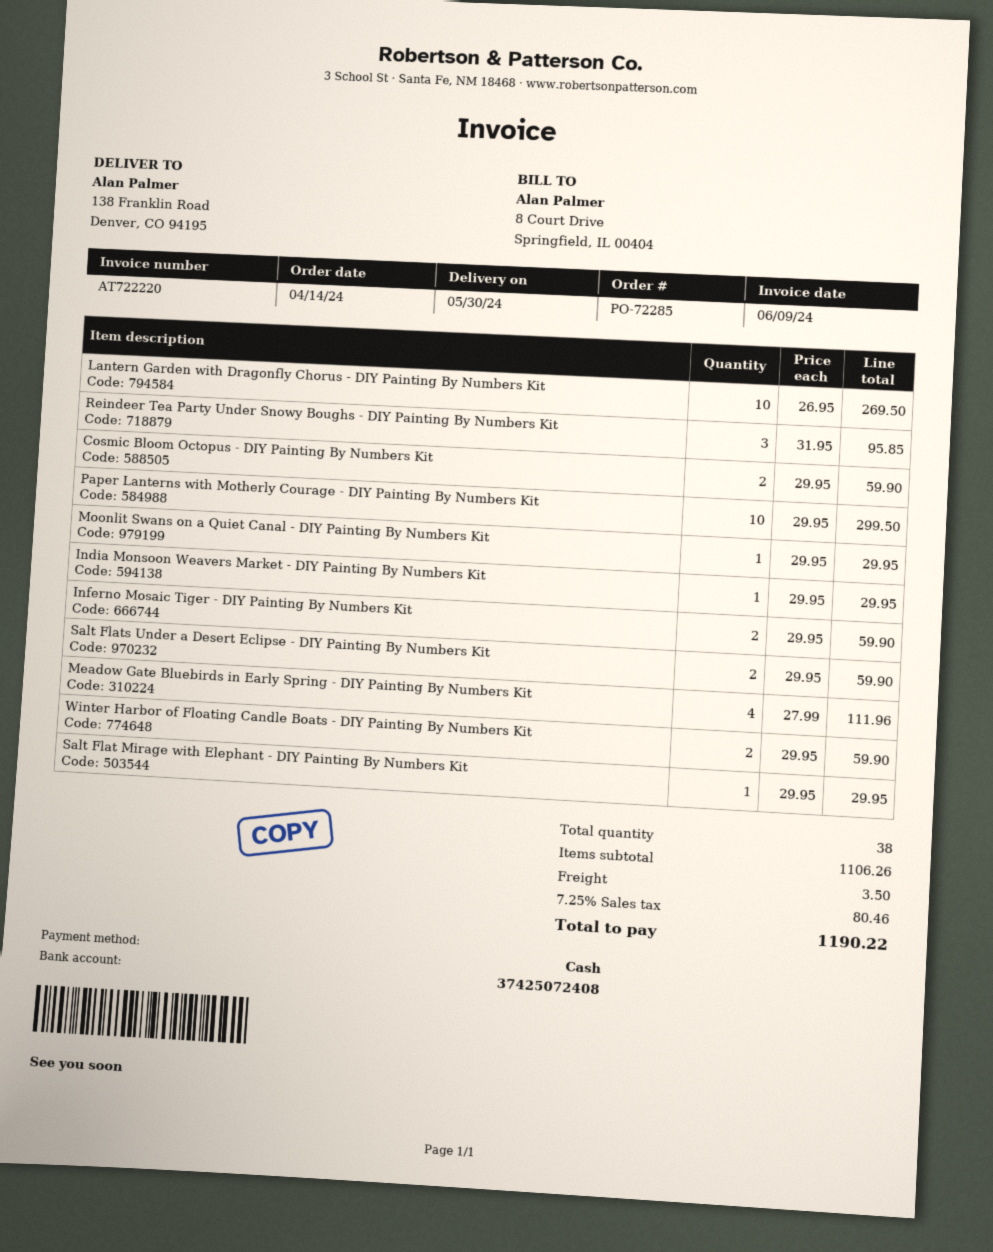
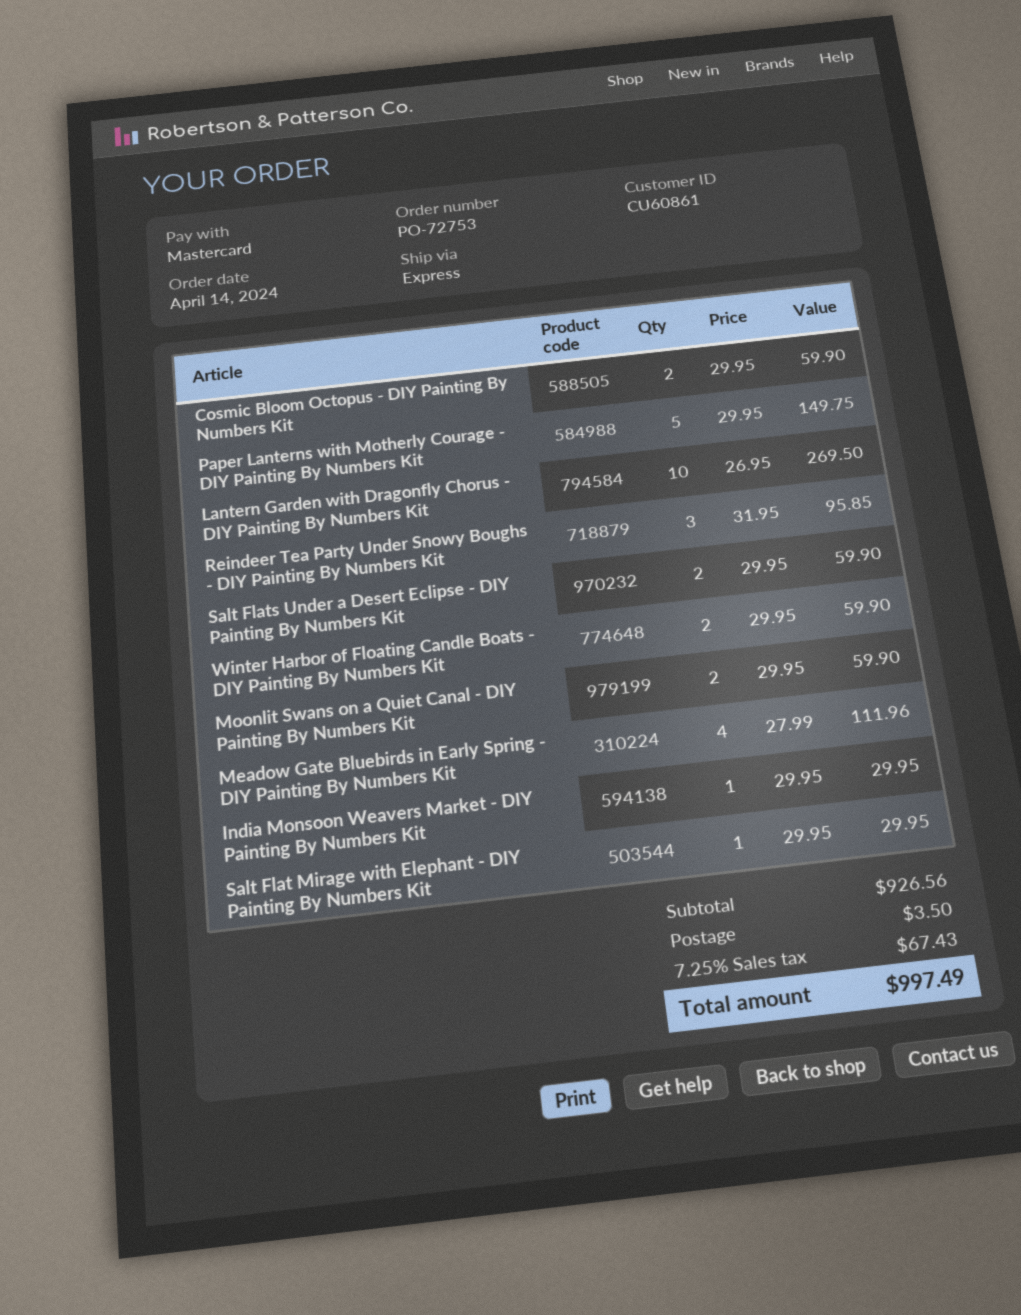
order number: PO-72285 -> PO-72753
payment method: cash -> Mastercard
Paper Lanterns with Motherly Courage - DIY Painting By Numbers Kit: 10 x 29.95 = 299.50 -> 5 x 29.95 = 149.75
Moonlit Swans on a Quiet Canal - DIY Painting By Numbers Kit: 1 x 29.95 = 29.95 -> 2 x 29.95 = 59.90
Inferno Mosaic Tiger - DIY Painting By Numbers Kit: 2 x 29.95 = 59.90 -> none
subtotal: 1106.26 -> 926.56
tax: 7.25% = 80.46 -> 7.25% = 67.43
total: 1190.22 -> 997.49

